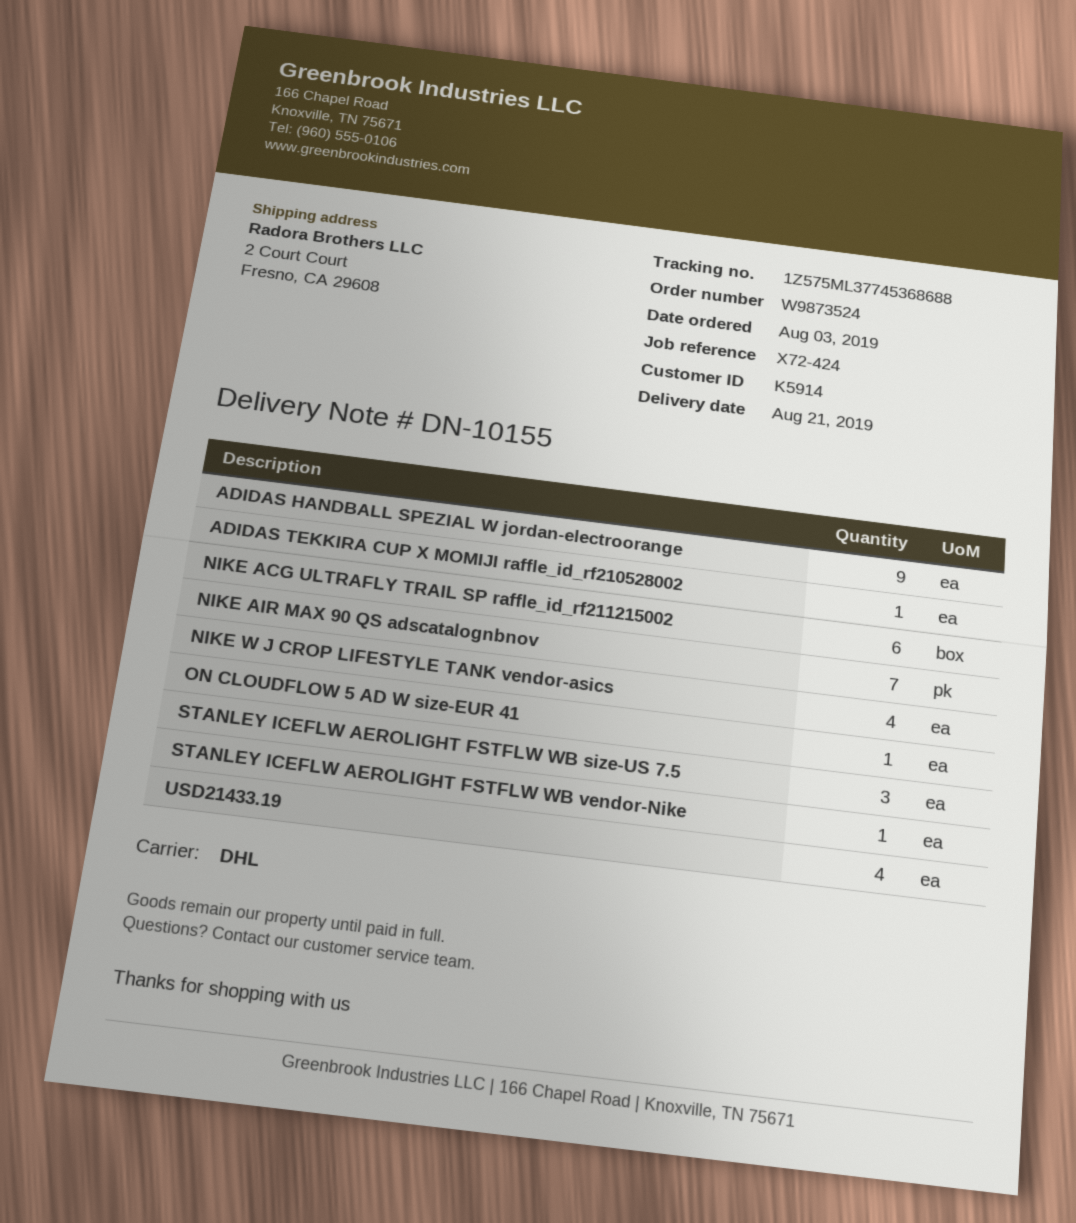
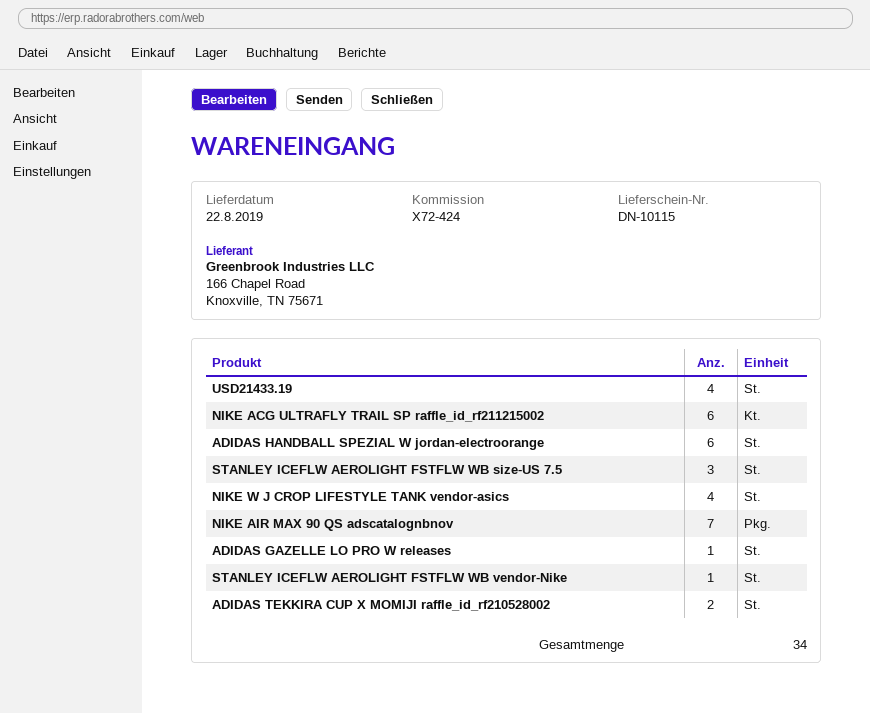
delivery note number: DN-10155 -> DN-10115
delivery date: 2019-08-21 -> 2019-08-22
ADIDAS HANDBALL SPEZIAL W jordan-electroorange: 9 -> 6
ADIDAS TEKKIRA CUP X MOMIJI raffle_id_rf210528002: 1 -> 2
ON CLOUDFLOW 5 AD W size-EUR 41: 1 -> none
ADIDAS GAZELLE LO PRO W releases: none -> 1

